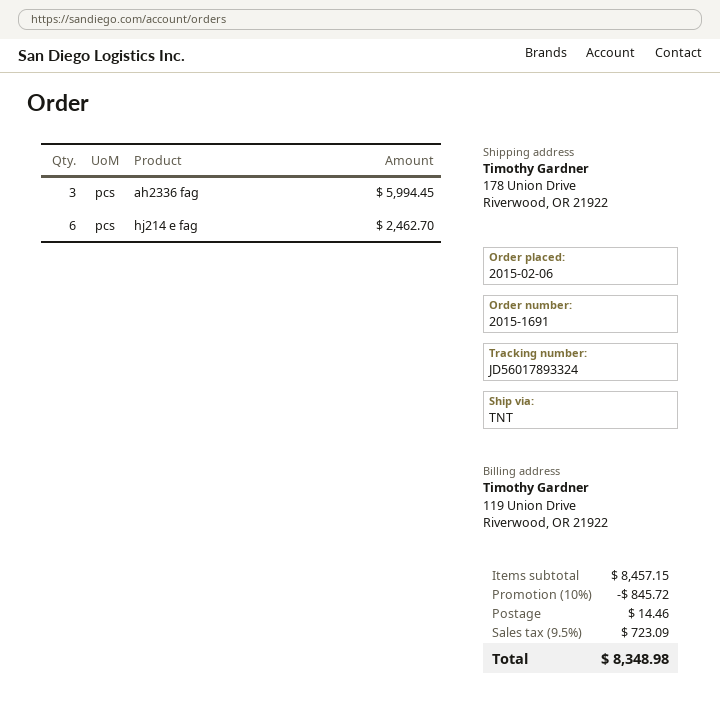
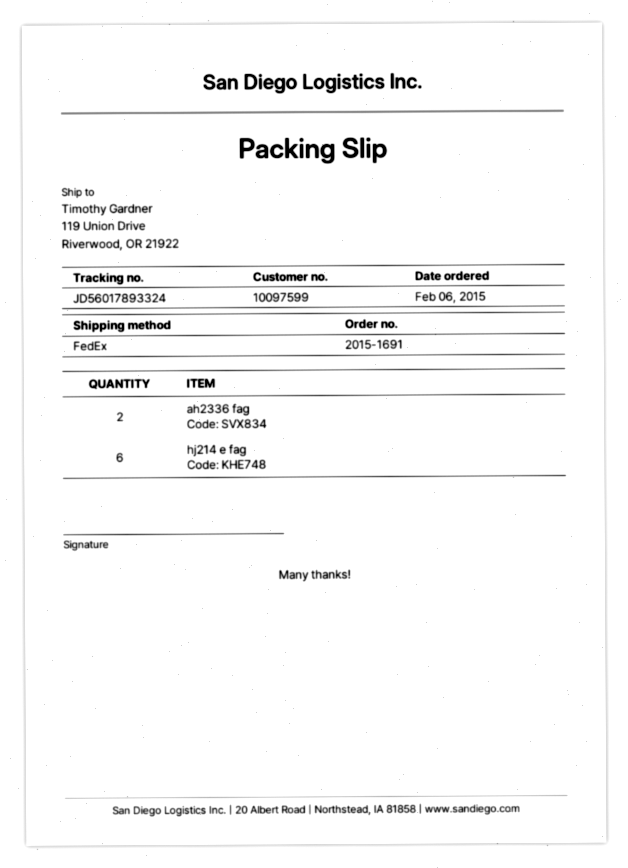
shipping method: TNT -> FedEx
ship to: 178 Union Drive, Riverwood, OR 21922 -> 119 Union Drive, Riverwood, OR 21922
ah2336 fag: 3 -> 2

